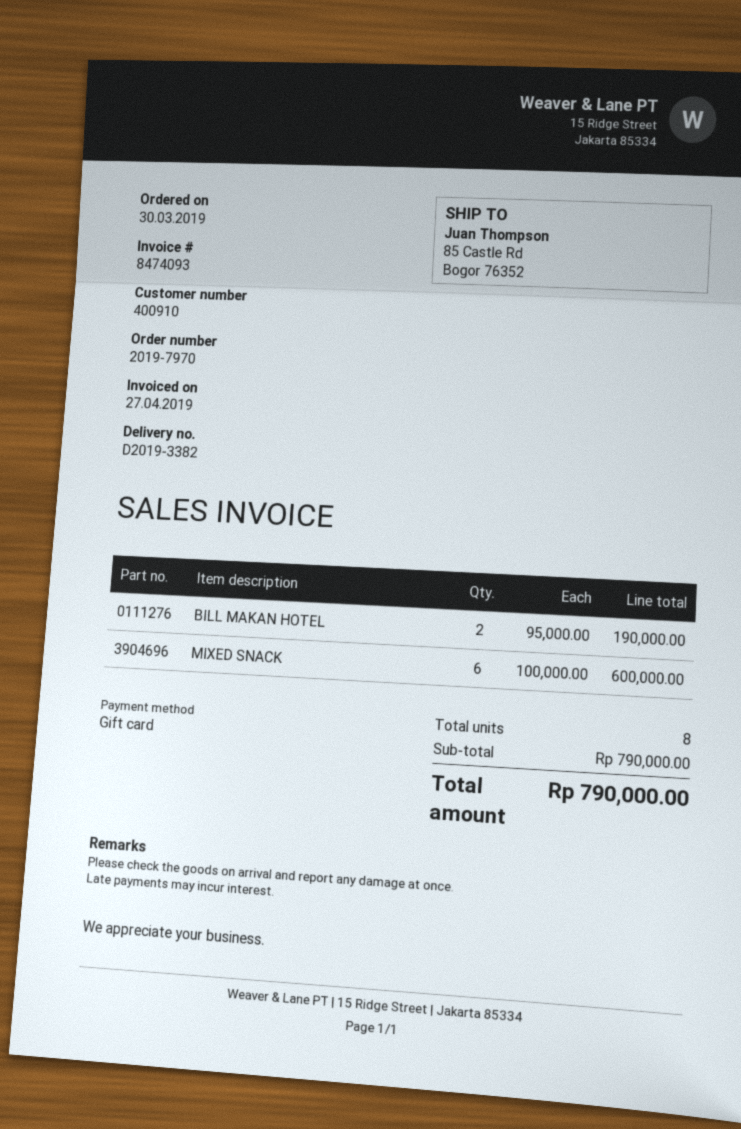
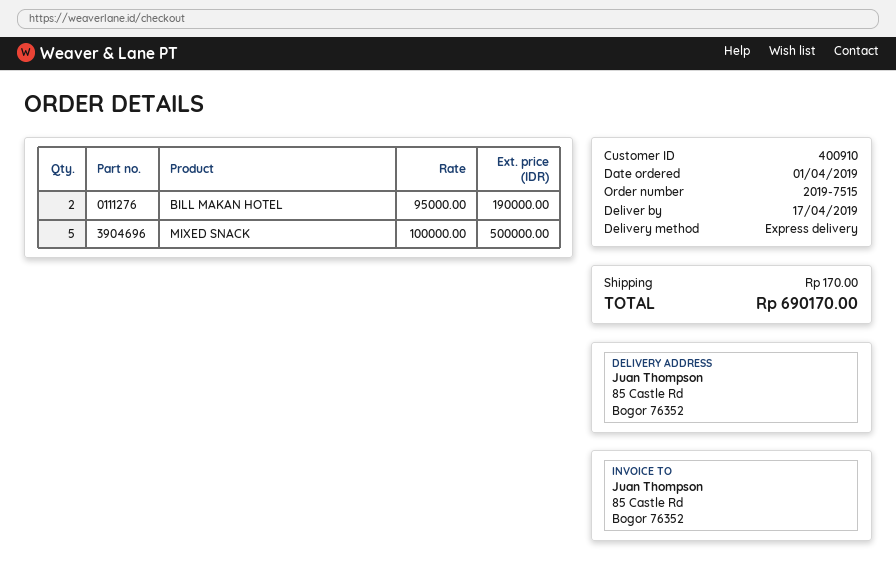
order number: 2019-7970 -> 2019-7515
order date: 2019-03-30 -> 2019-04-01
MIXED SNACK: 6 x 100000.00 = 600000.00 -> 5 x 100000.00 = 500000.00
shipping: none -> 170.00
total: 790000.00 -> 690170.00

